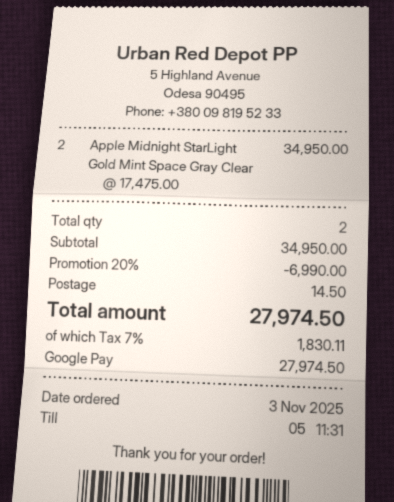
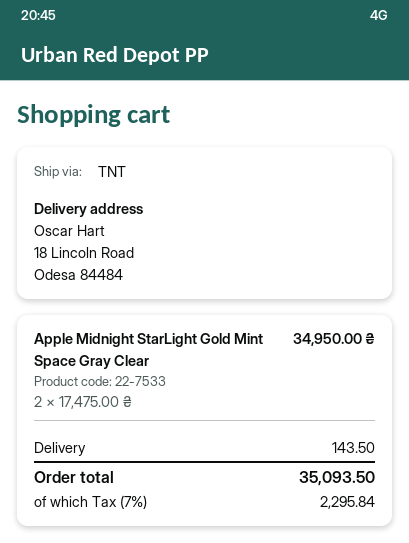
discount: 20% = 6990.00 -> none
shipping: 14.50 -> 143.50
tax: 7% = 1830.11 -> 7% = 2295.84
total: 27974.50 -> 35093.50

